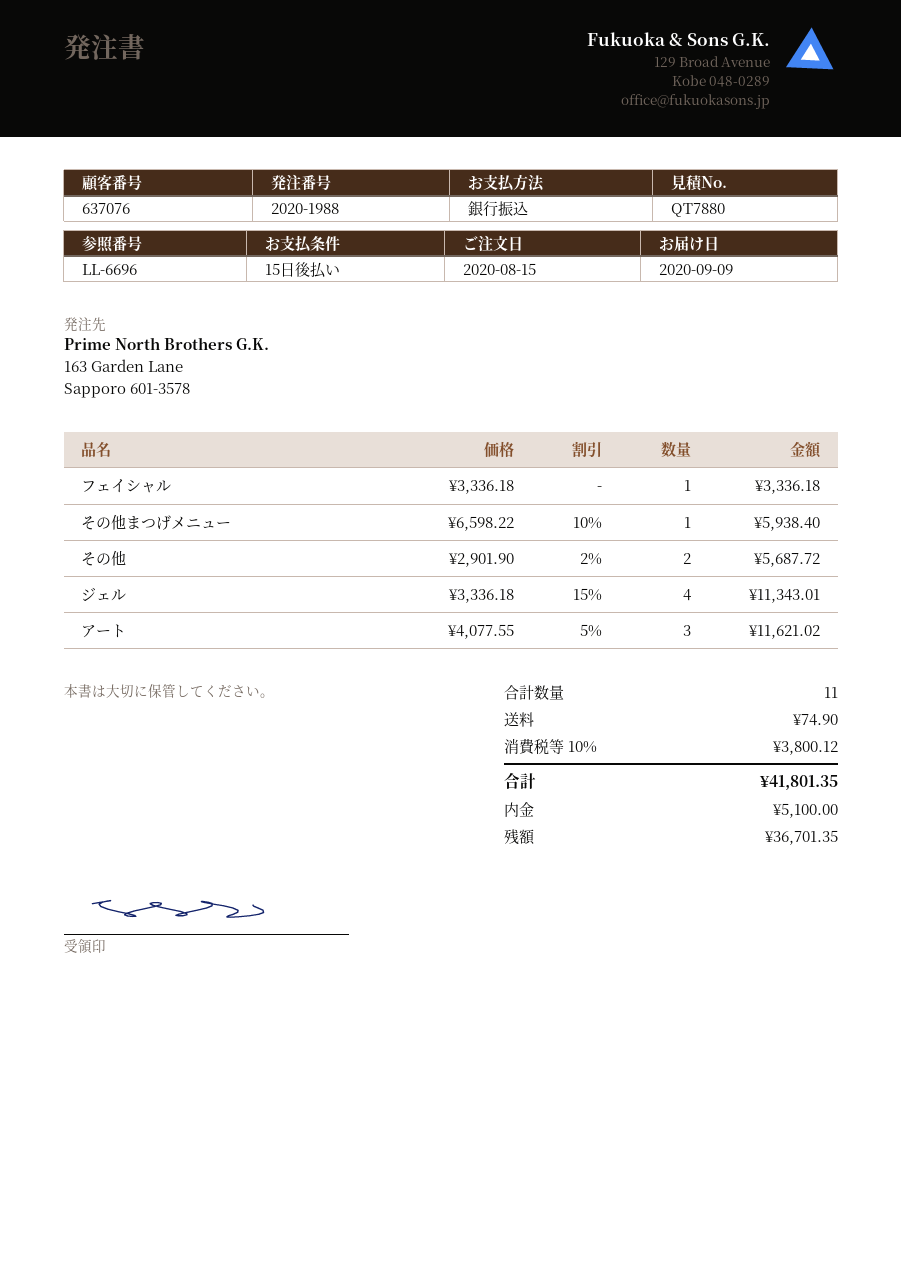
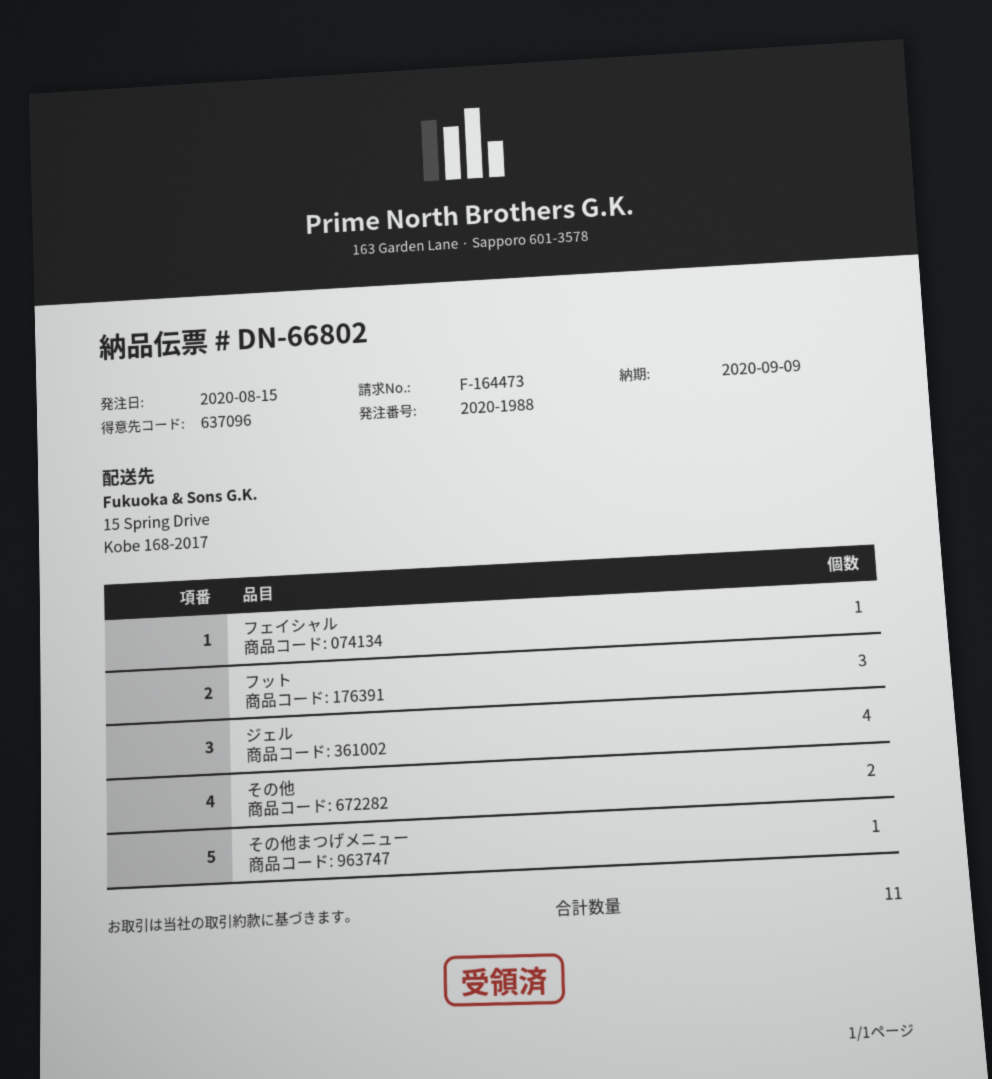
customer number: 637076 -> 637096
アート: 3 -> none
フット: none -> 3

